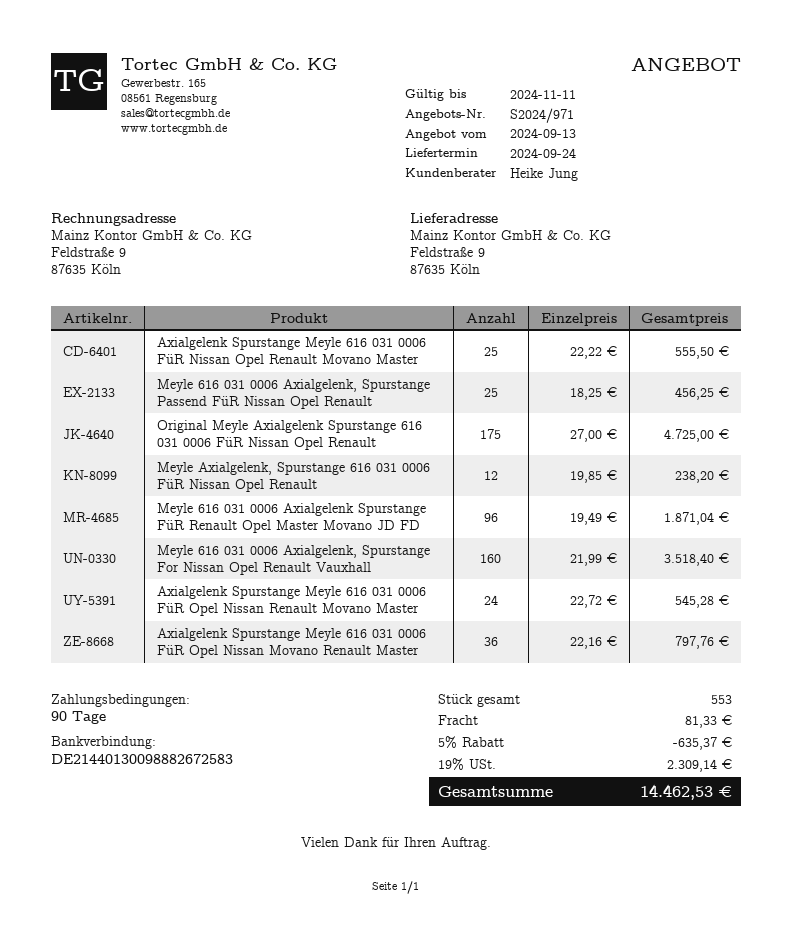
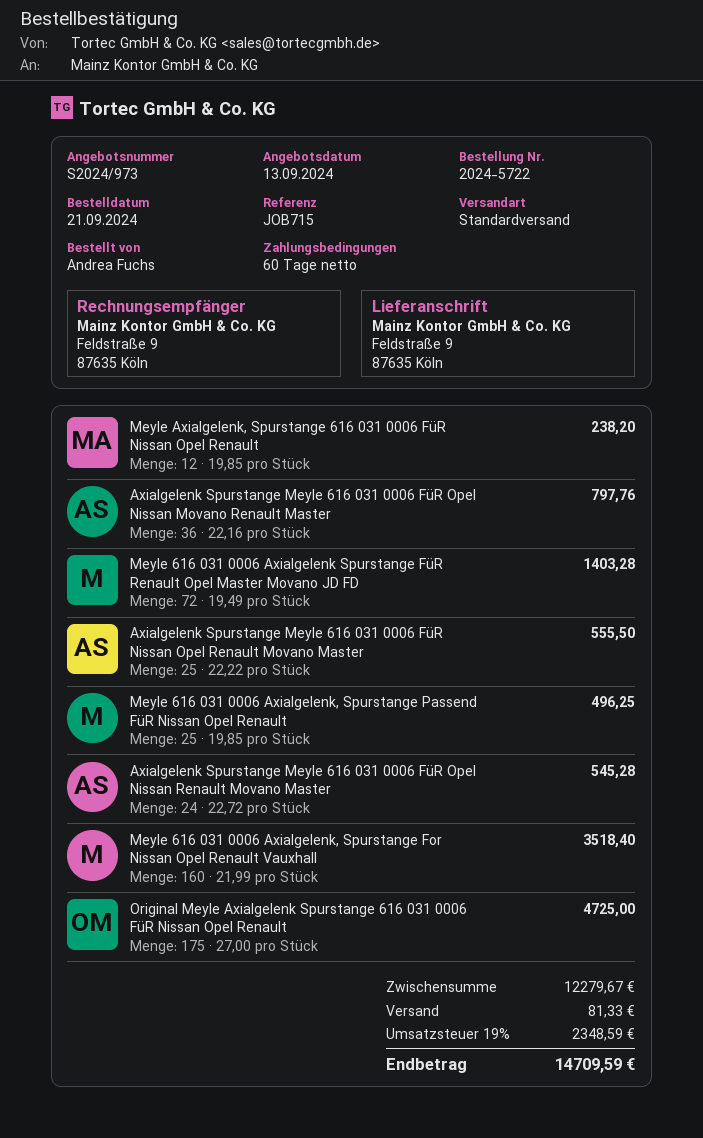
quote number: S2024/971 -> S2024/973
payment terms: 90 days -> 60 days
Meyle 616 031 0006 Axialgelenk, Spurstange Passend FüR Nissan Opel Renault: 25 x 18.25 = 456.25 -> 25 x 19.85 = 496.25
Meyle 616 031 0006 Axialgelenk Spurstange FüR Renault Opel Master Movano JD FD: 96 x 19.49 = 1871.04 -> 72 x 19.49 = 1403.28
discount: 5% = 635.37 -> none
tax: 19% = 2309.14 -> 19% = 2348.59
total: 14462.53 -> 14709.59

